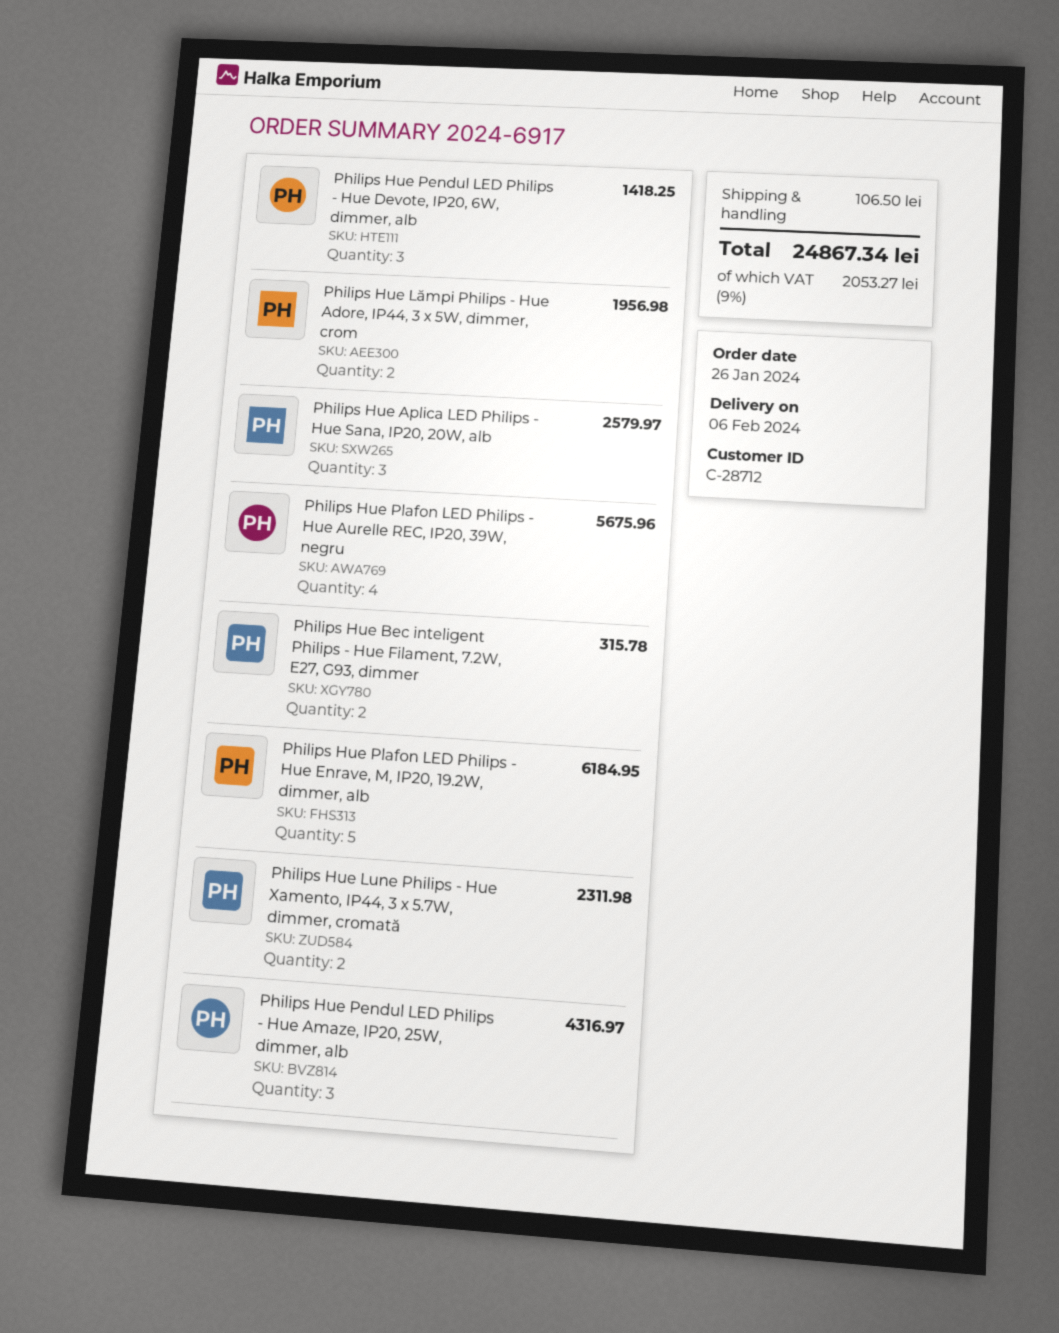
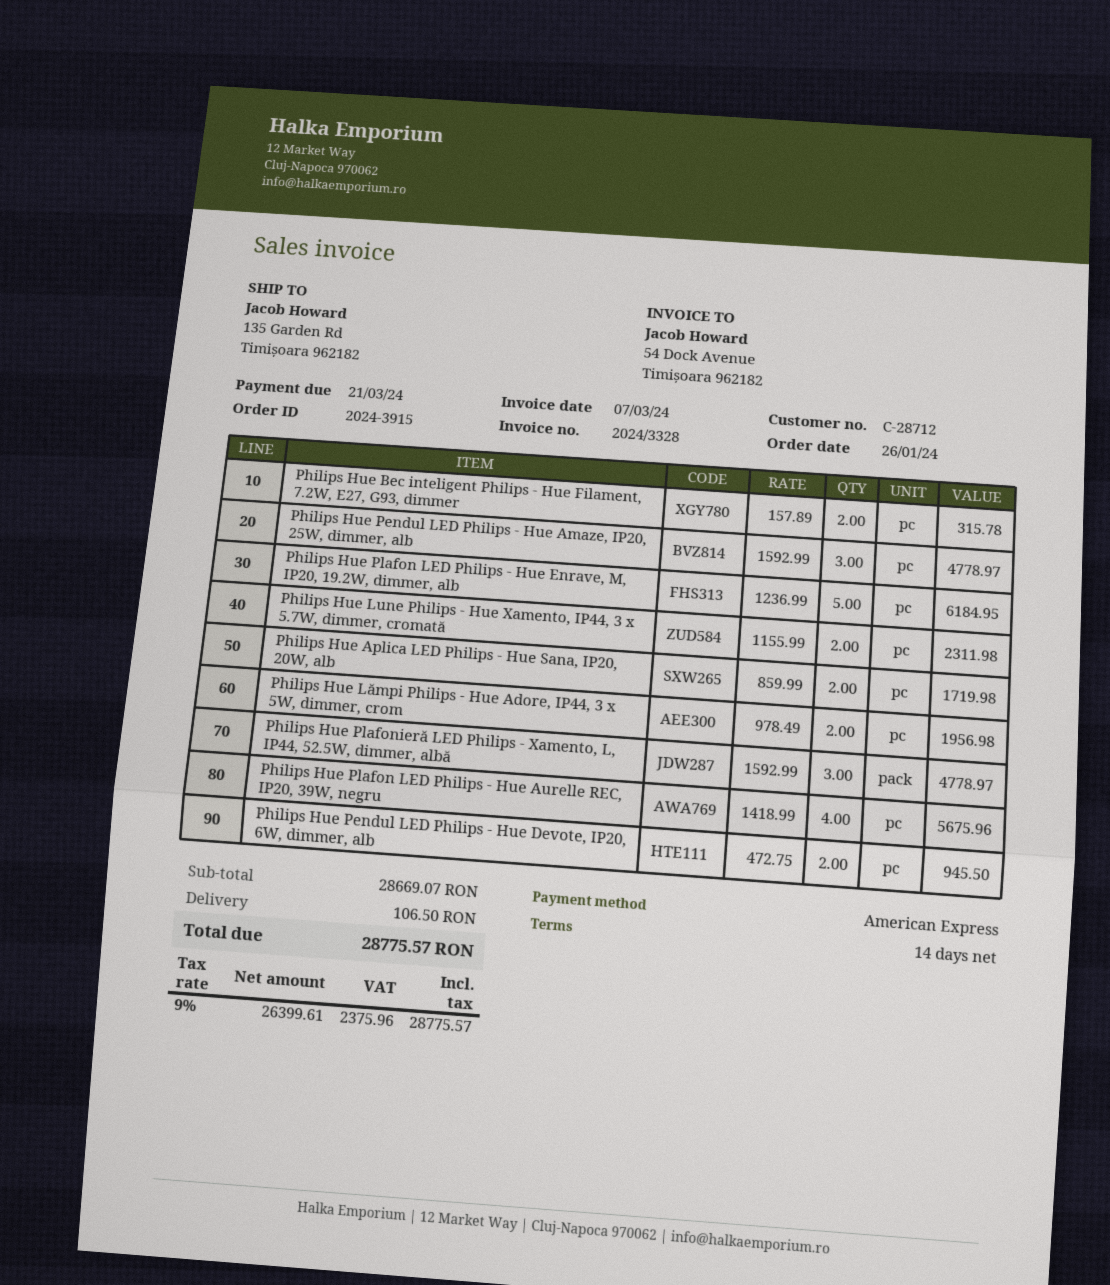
order number: 2024-6917 -> 2024-3915
Philips Hue Pendul LED Philips - Hue Devote, IP20, 6W, dimmer, alb: 3 for 1418.25 -> 2 for 945.50
Philips Hue Aplica LED Philips - Hue Sana, IP20, 20W, alb: 3 for 2579.97 -> 2 for 1719.98
Philips Hue Pendul LED Philips - Hue Amaze, IP20, 25W, dimmer, alb: 3 for 4316.97 -> 3 for 4778.97
Philips Hue Plafonieră LED Philips - Xamento, L, IP44, 52.5W, dimmer, albă: none -> 3 for 4778.97
tax: 9% = 2053.27 -> 9% = 2375.96
total: 24867.34 -> 28775.57

